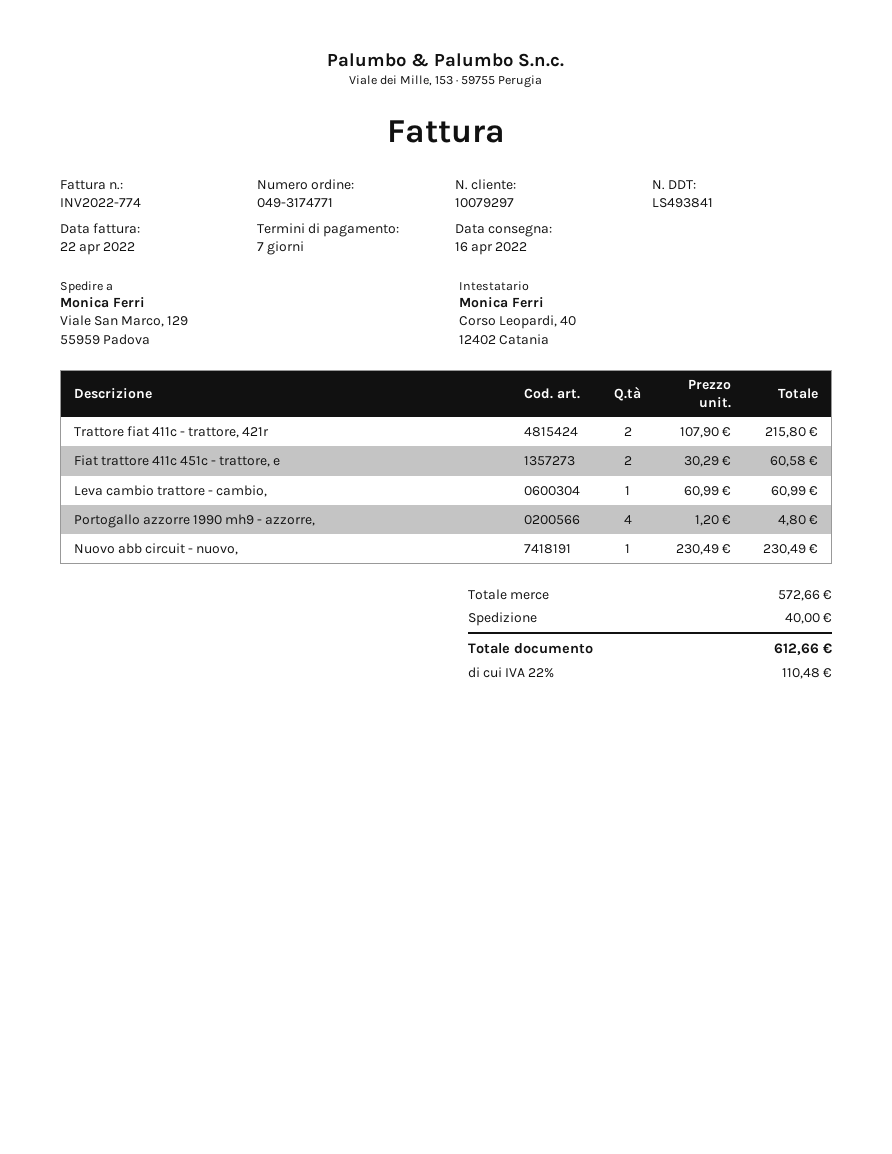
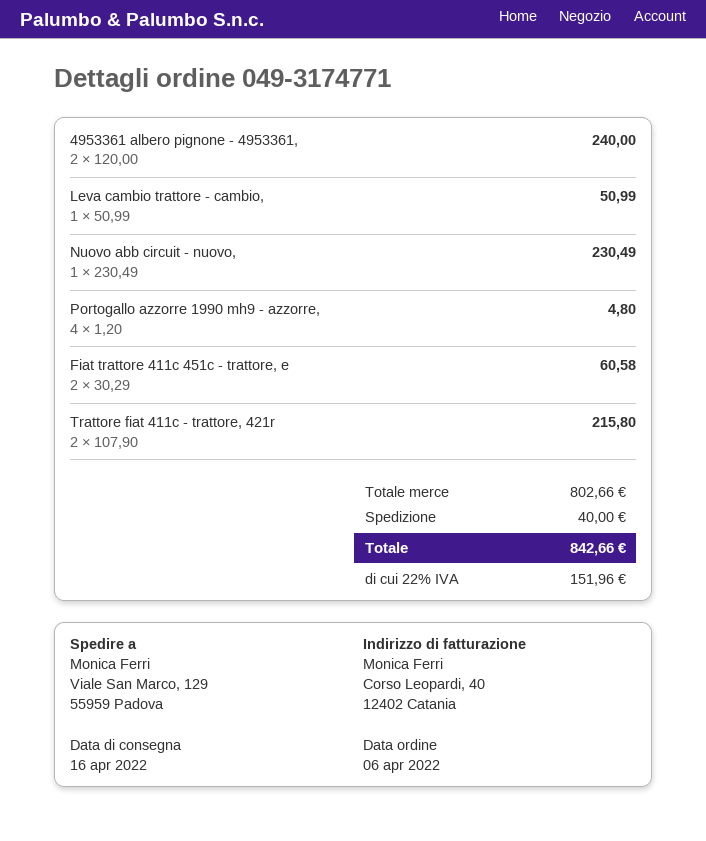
Leva cambio trattore - cambio,: 1 x 60.99 = 60.99 -> 1 x 50.99 = 50.99
4953361 albero pignone - 4953361,: none -> 2 x 120.00 = 240.00
subtotal: 572.66 -> 802.66
tax: 22% = 110.48 -> 22% = 151.96
total: 612.66 -> 842.66

